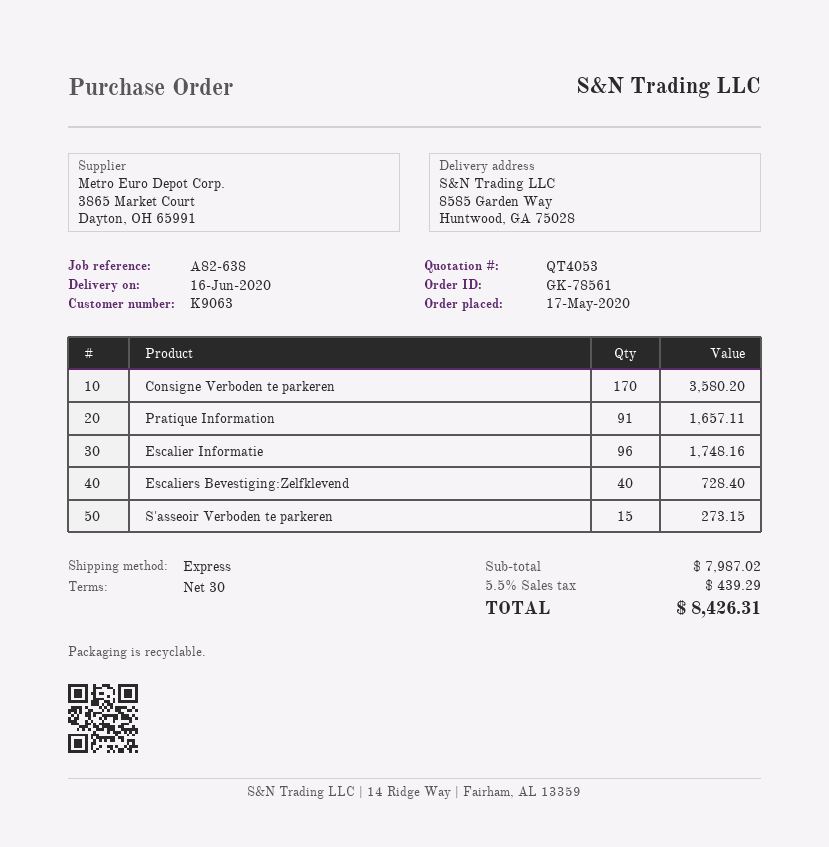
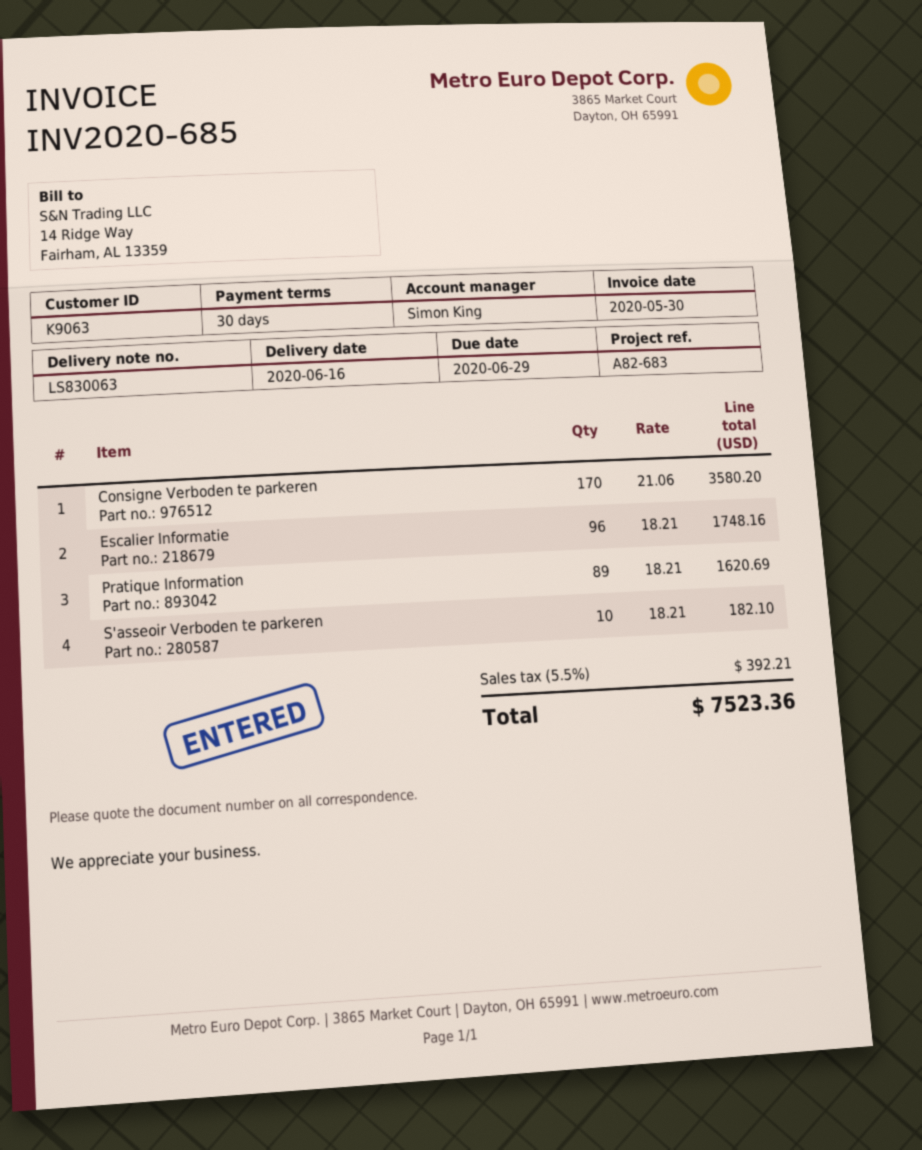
reference: A82-638 -> A82-683
Pratique Information: 91 for 1657.11 -> 89 for 1620.69
Escaliers Bevestiging:Zelfklevend: 40 for 728.40 -> none
S'asseoir Verboden te parkeren: 15 for 273.15 -> 10 for 182.10
tax: 5.5% = 439.29 -> 5.5% = 392.21
total: 8426.31 -> 7523.36

